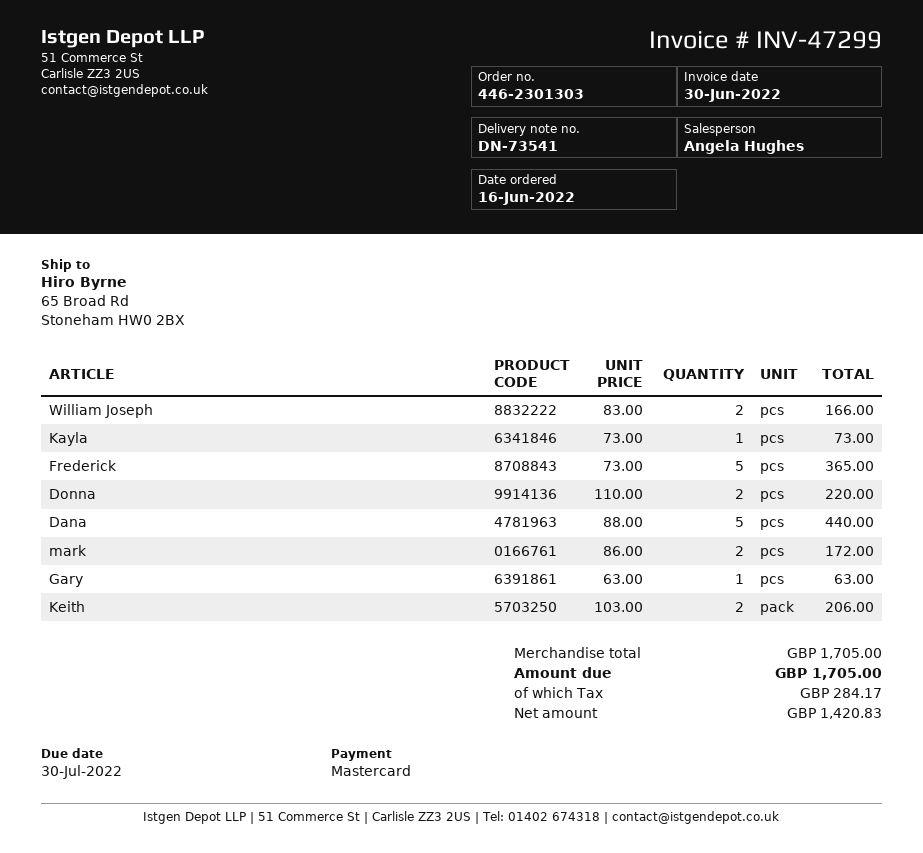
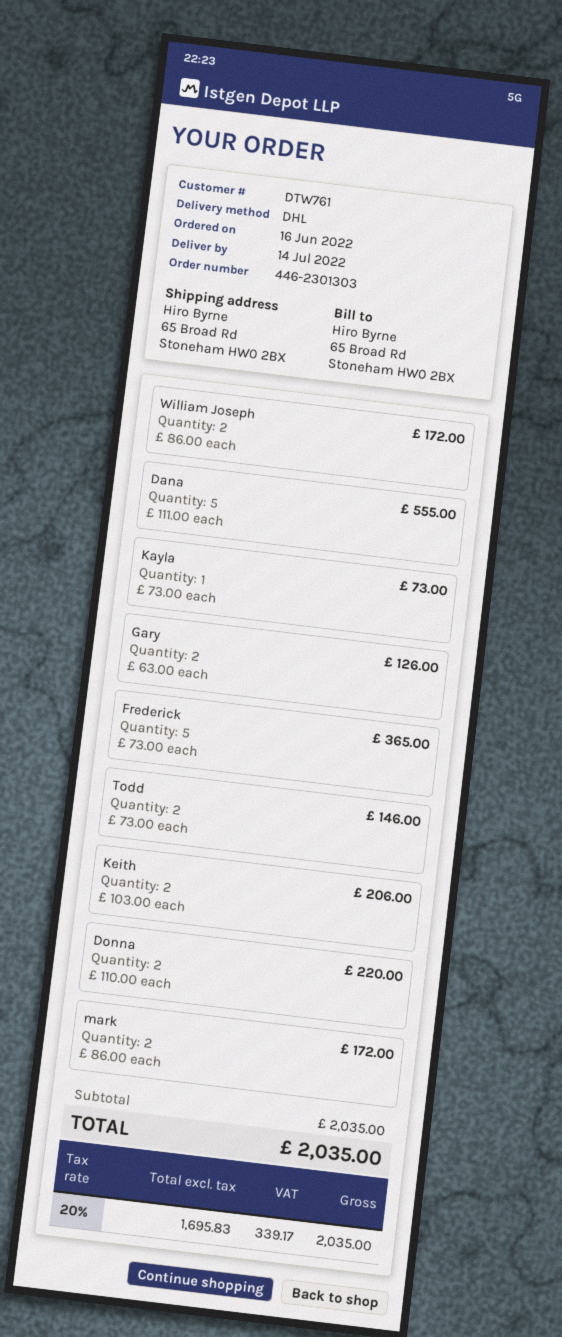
William Joseph: 2 x 83.00 = 166.00 -> 2 x 86.00 = 172.00
Dana: 5 x 88.00 = 440.00 -> 5 x 111.00 = 555.00
Gary: 1 x 63.00 = 63.00 -> 2 x 63.00 = 126.00
Todd: none -> 2 x 73.00 = 146.00
subtotal: 1705.00 -> 2035.00
net: 1420.83 -> 1695.83
tax: 284.17 -> 339.17
total: 1705.00 -> 2035.00

